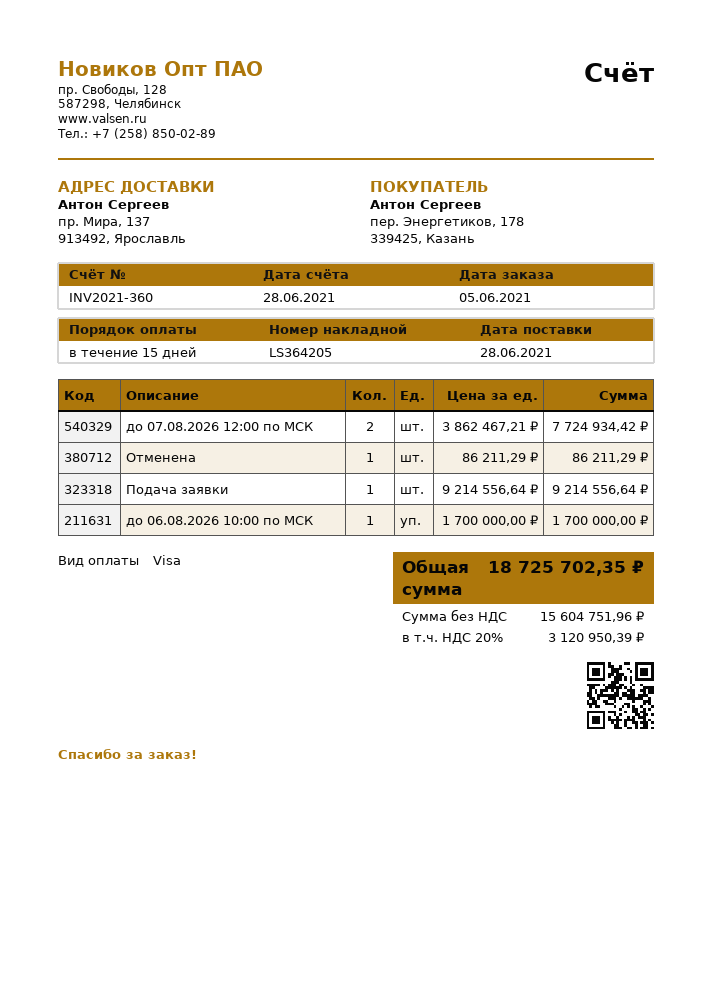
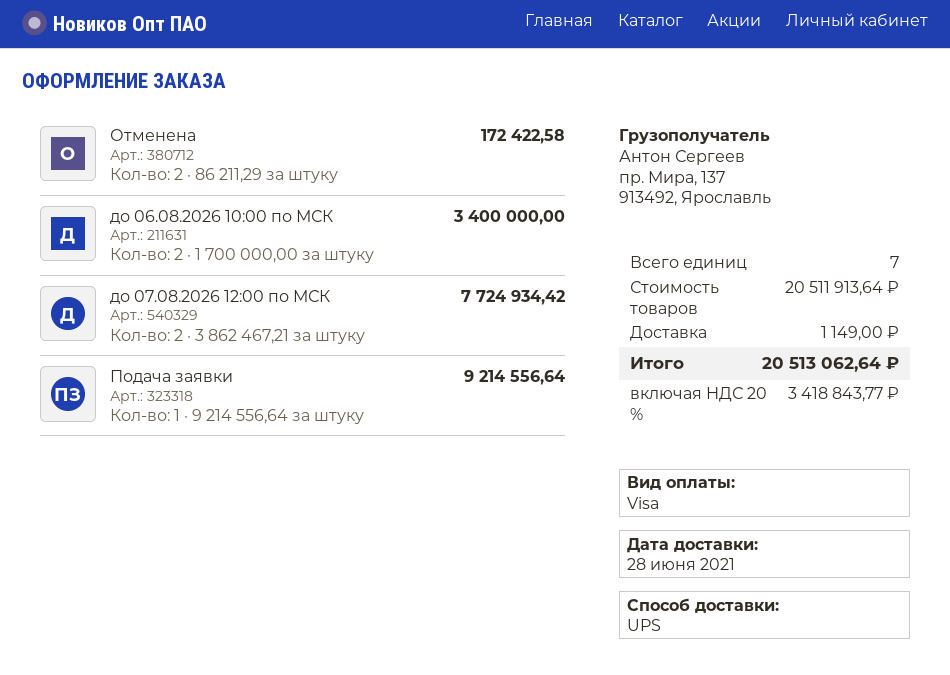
Отменена: 1 x 86211.29 = 86211.29 -> 2 x 86211.29 = 172422.58
до 06.08.2026 10:00 по МСК: 1 x 1700000.00 = 1700000.00 -> 2 x 1700000.00 = 3400000.00
shipping: none -> 1149.00
tax: 20% = 3120950.39 -> 20% = 3418843.77
total: 18725702.35 -> 20513062.64

